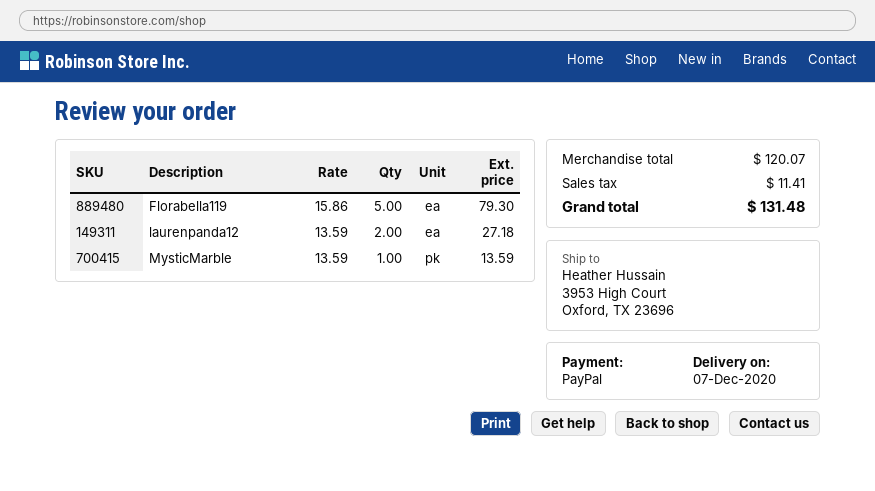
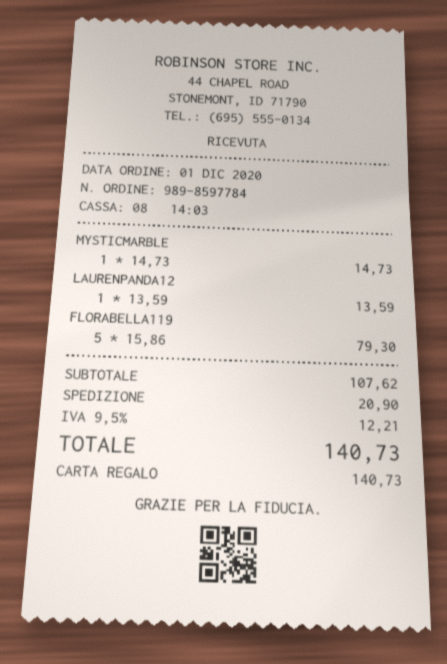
payment method: PayPal -> gift card
laurenpanda12: 2 x 13.59 = 27.18 -> 1 x 13.59 = 13.59
MysticMarble: 1 x 13.59 = 13.59 -> 1 x 14.73 = 14.73
subtotal: 120.07 -> 107.62
shipping: none -> 20.90
tax: 11.41 -> 12.21
total: 131.48 -> 140.73

